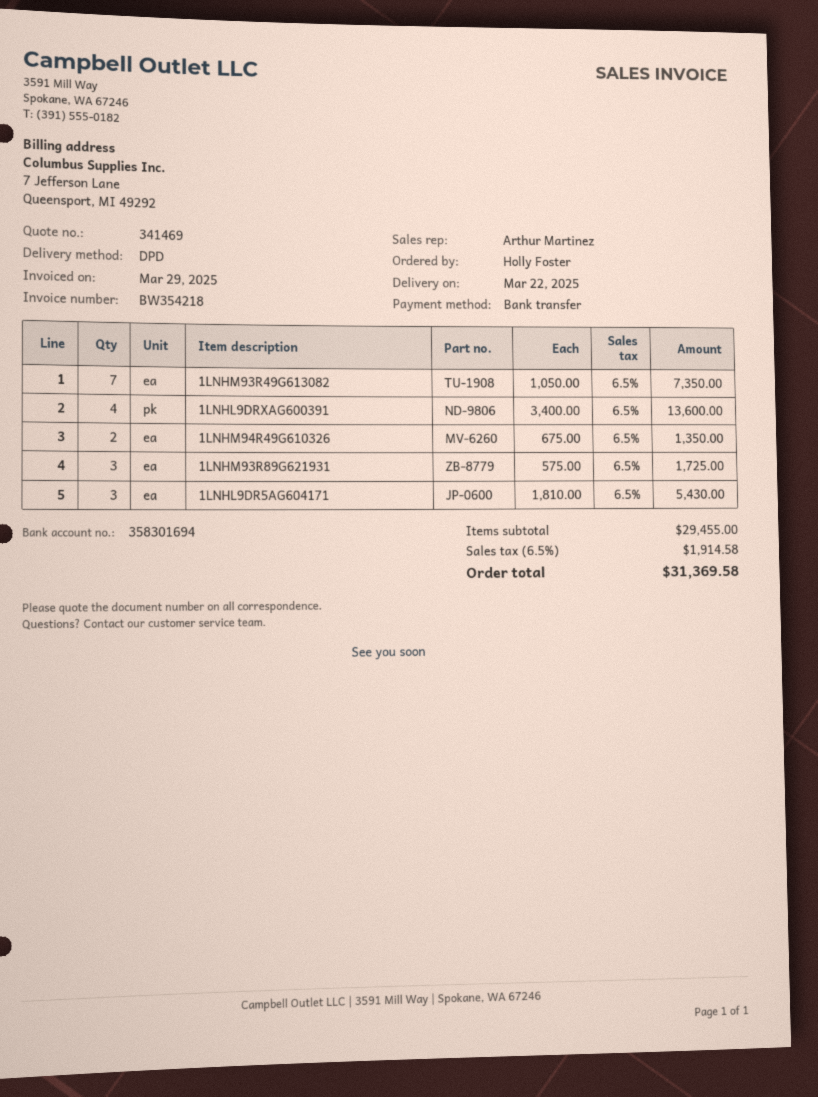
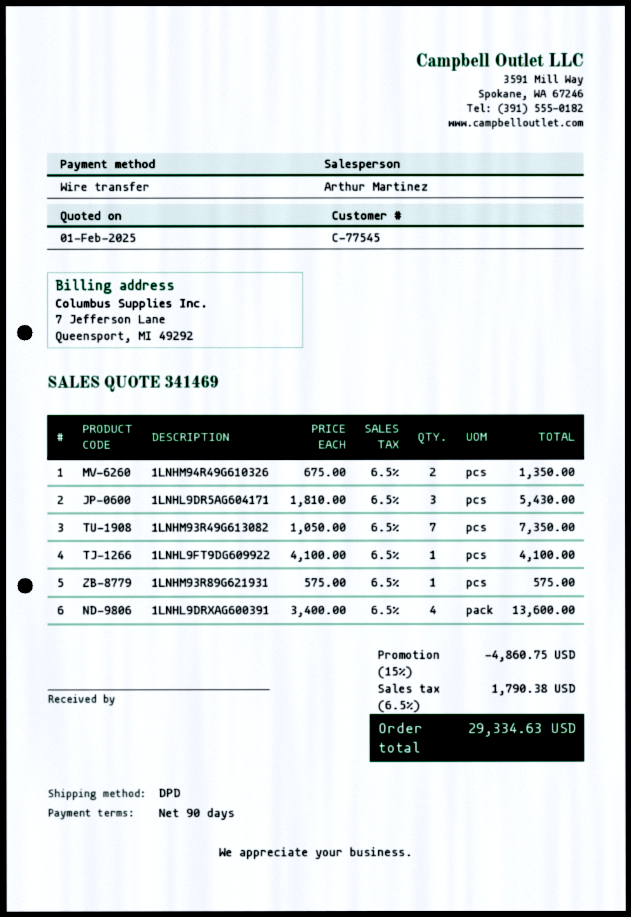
1LNHM93R89G621931: 3 x 575.00 = 1725.00 -> 1 x 575.00 = 575.00
1LNHL9FT9DG609922: none -> 1 x 4100.00 = 4100.00
discount: none -> 15% = 4860.75
tax: 6.5% = 1914.58 -> 6.5% = 1790.38
total: 31369.58 -> 29334.63

